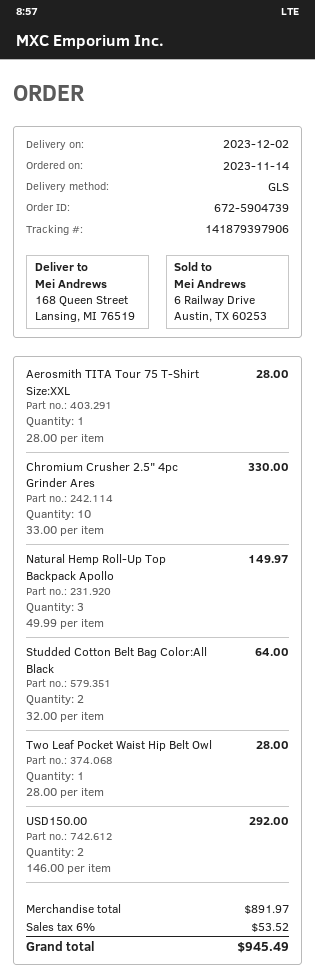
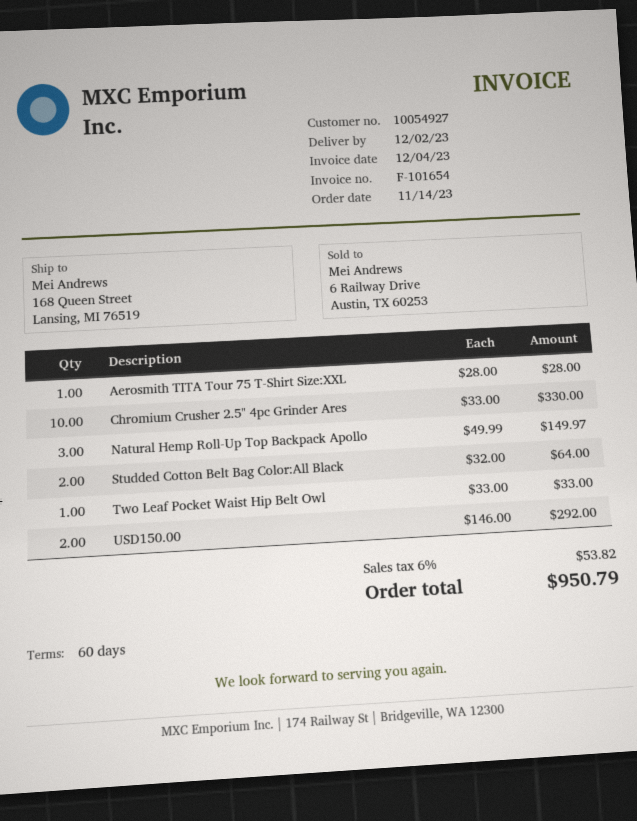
Two Leaf Pocket Waist Hip Belt Owl: 1 x 28.00 = 28.00 -> 1 x 33.00 = 33.00
tax: 6% = 53.52 -> 6% = 53.82
total: 945.49 -> 950.79

